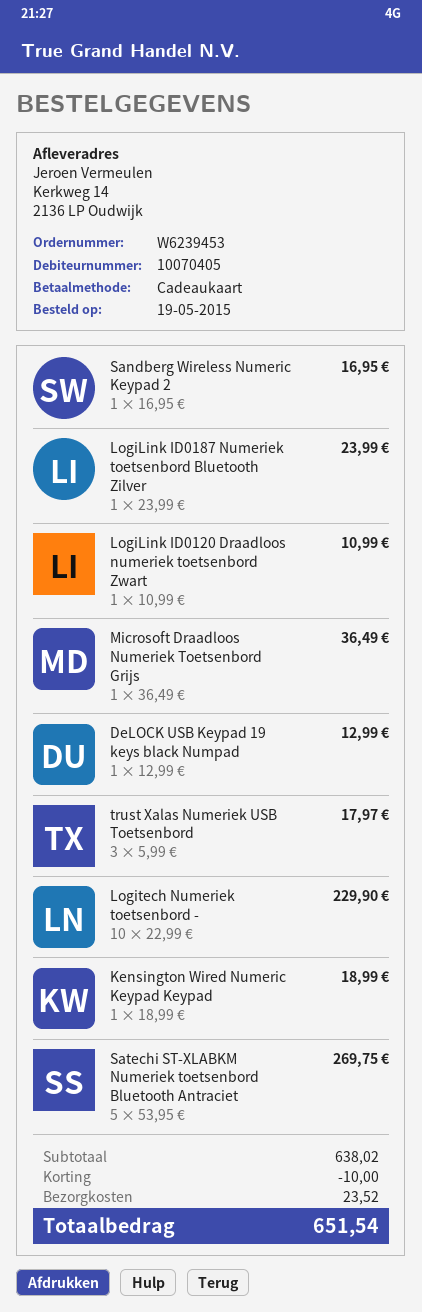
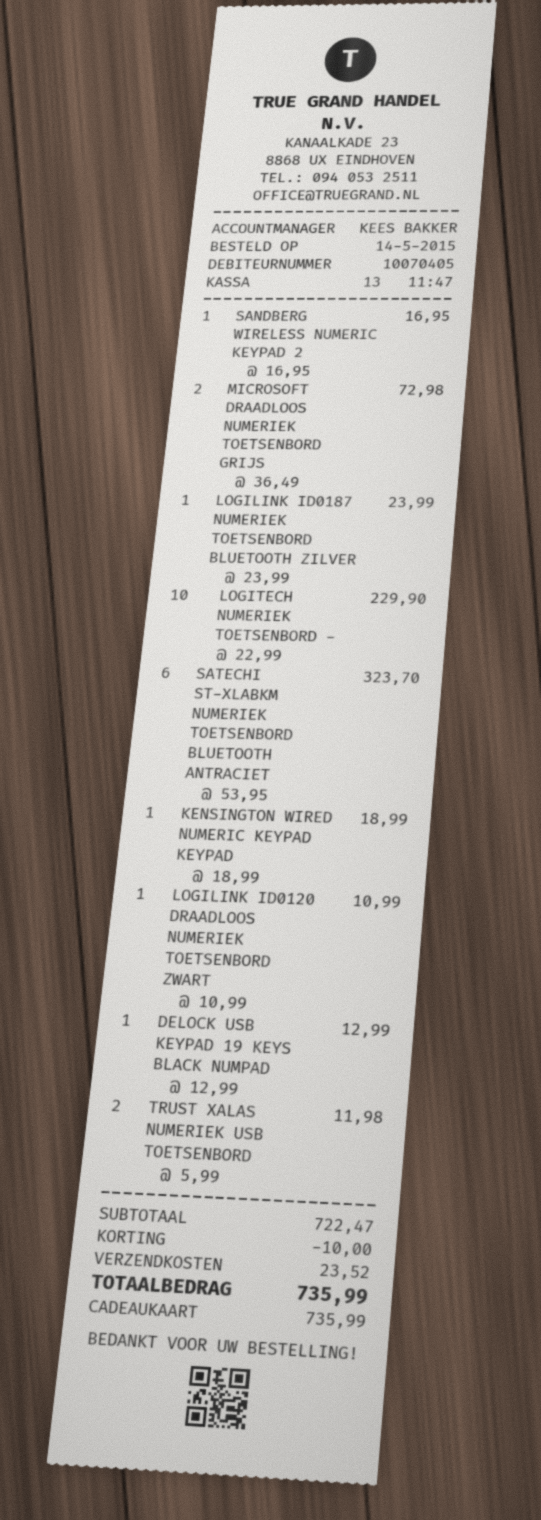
order date: 2015-05-19 -> 2015-05-14
Microsoft Draadloos Numeriek Toetsenbord Grijs: 1 x 36.49 = 36.49 -> 2 x 36.49 = 72.98
trust Xalas Numeriek USB Toetsenbord: 3 x 5.99 = 17.97 -> 2 x 5.99 = 11.98
Satechi ST-XLABKM Numeriek toetsenbord Bluetooth Antraciet: 5 x 53.95 = 269.75 -> 6 x 53.95 = 323.70
subtotal: 638.02 -> 722.47
total: 651.54 -> 735.99

